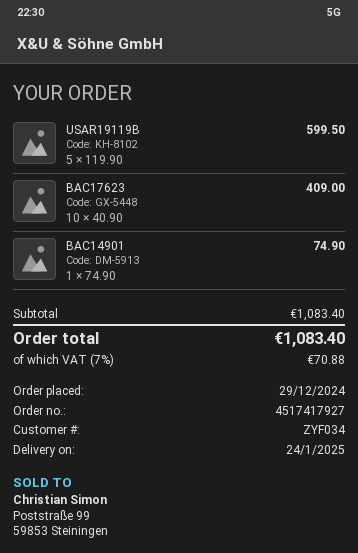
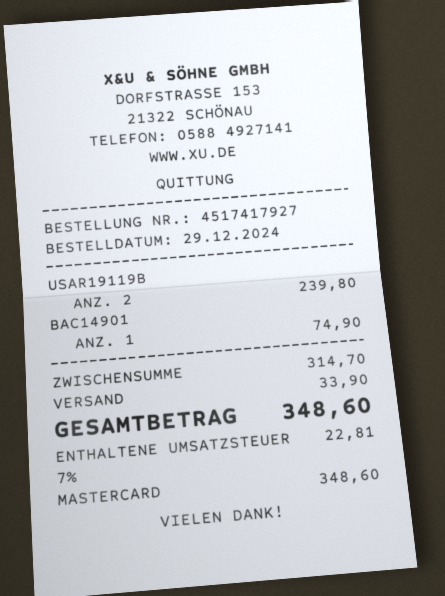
USAR19119B: 5 for 599.50 -> 2 for 239.80
BAC17623: 10 for 409.00 -> none
subtotal: 1083.40 -> 314.70
shipping: none -> 33.90
tax: 7% = 70.88 -> 7% = 22.81
total: 1083.40 -> 348.60

